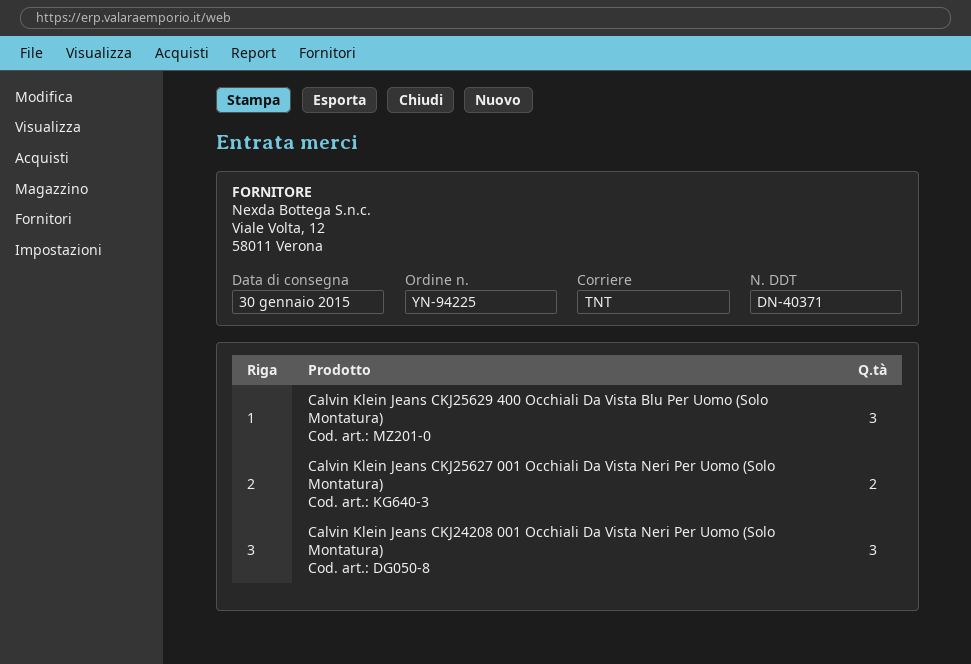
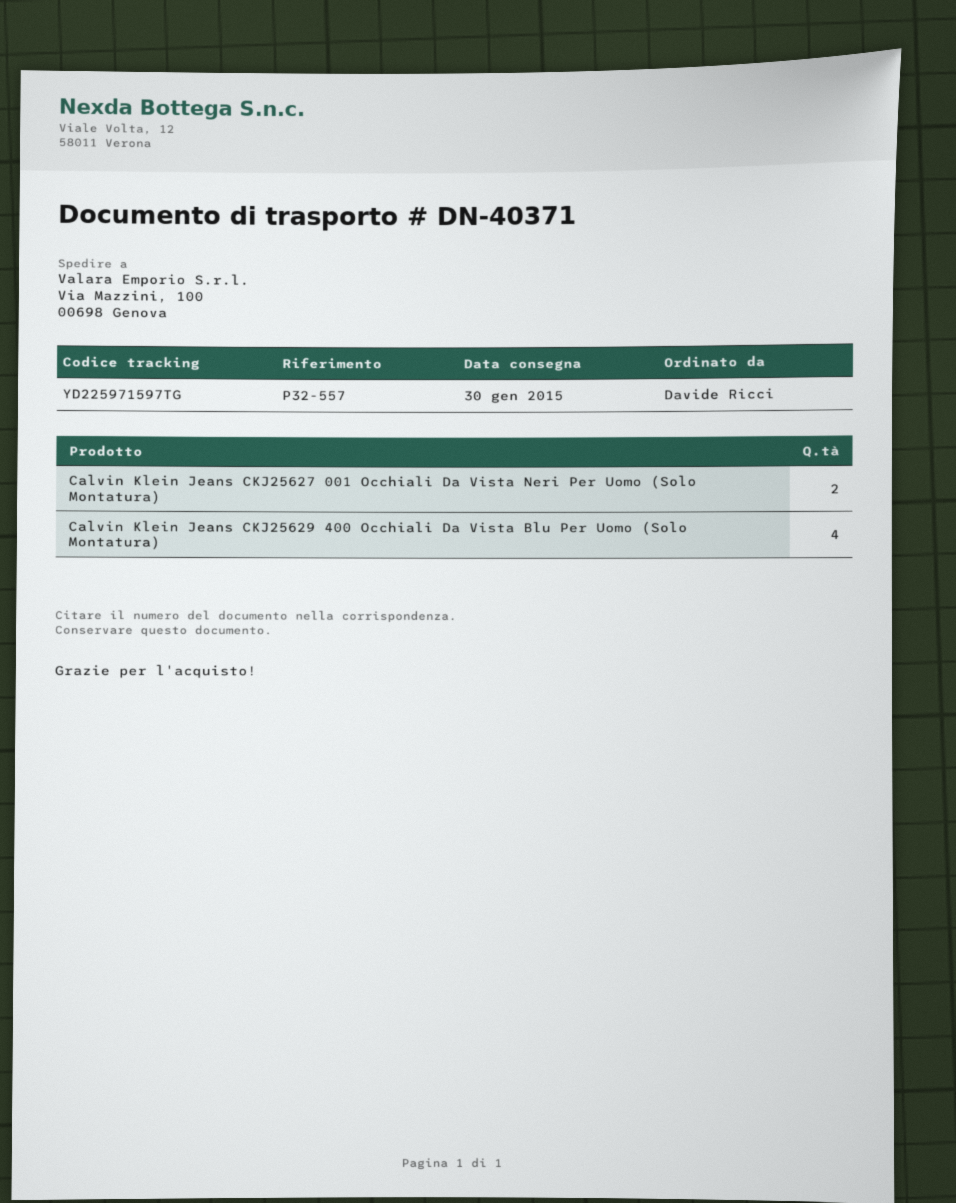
Calvin Klein Jeans CKJ25629 400 Occhiali Da Vista Blu Per Uomo (Solo Montatura): 3 -> 4
Calvin Klein Jeans CKJ24208 001 Occhiali Da Vista Neri Per Uomo (Solo Montatura): 3 -> none

